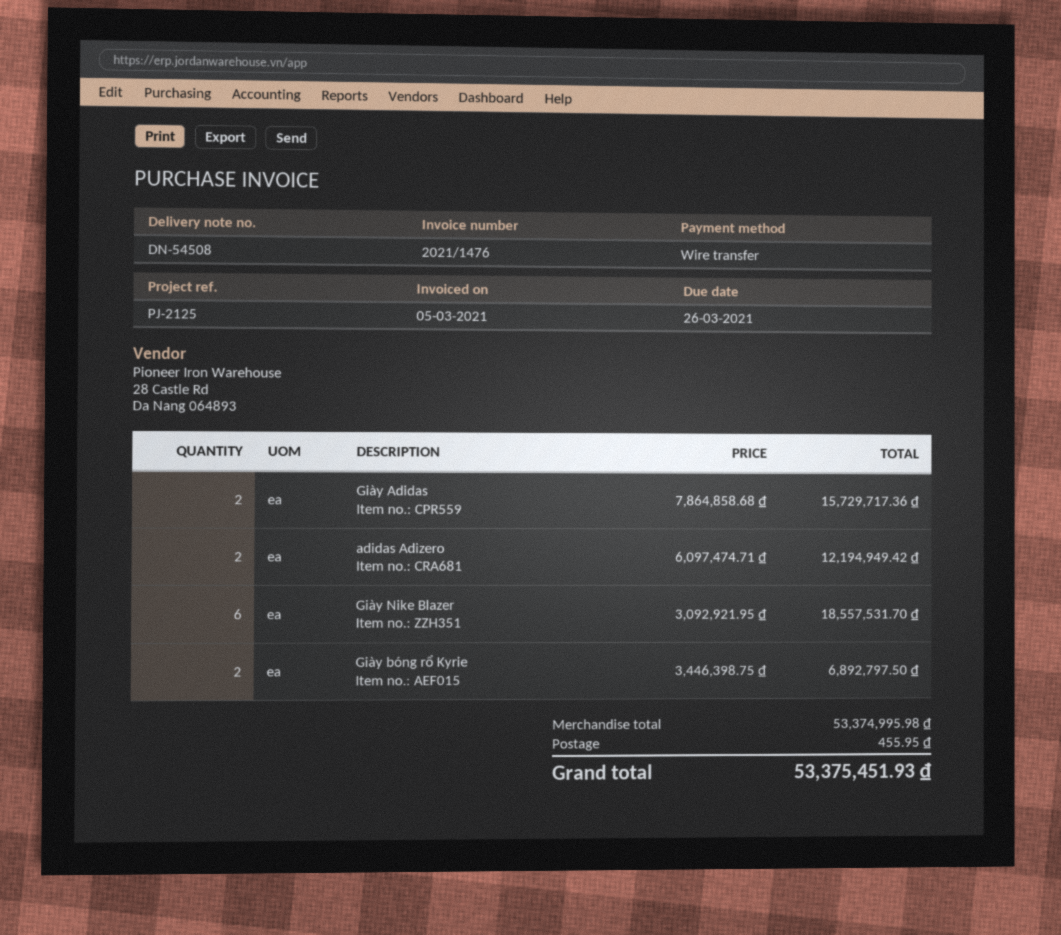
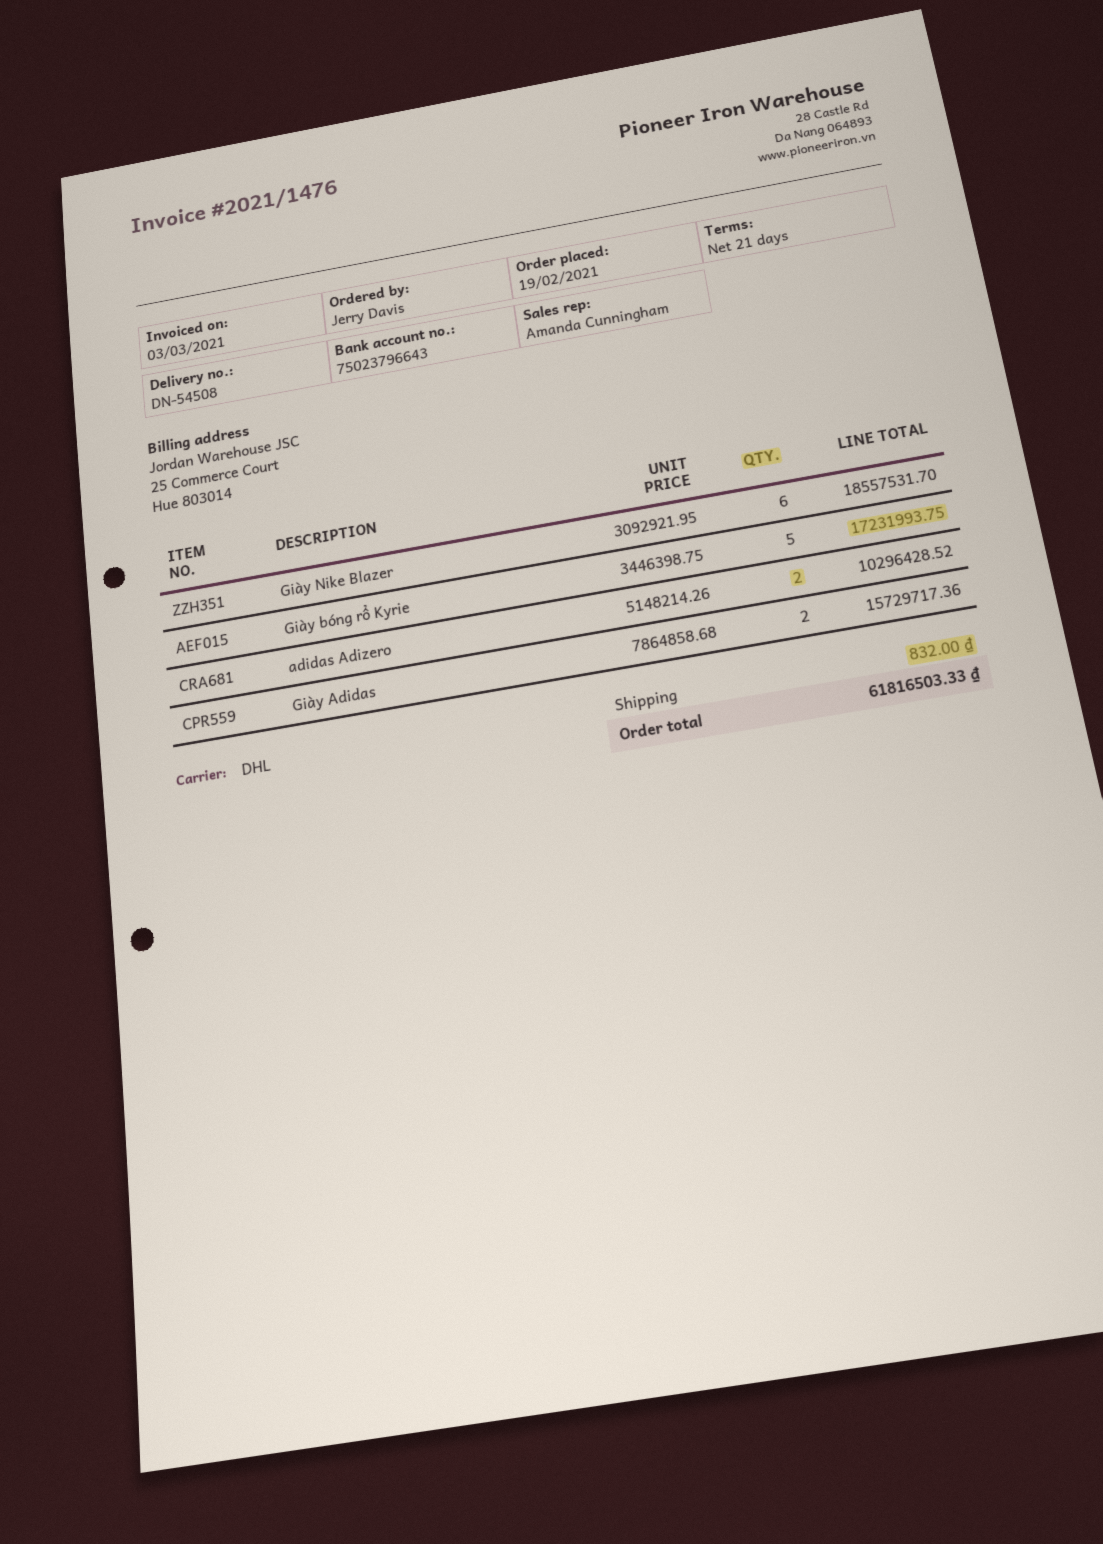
invoice date: 2021-03-05 -> 2021-03-03
adidas Adizero: 2 x 6097474.71 = 12194949.42 -> 2 x 5148214.26 = 10296428.52
Giày bóng rổ Kyrie: 2 x 3446398.75 = 6892797.50 -> 5 x 3446398.75 = 17231993.75
shipping: 455.95 -> 832.00
total: 53375451.93 -> 61816503.33

